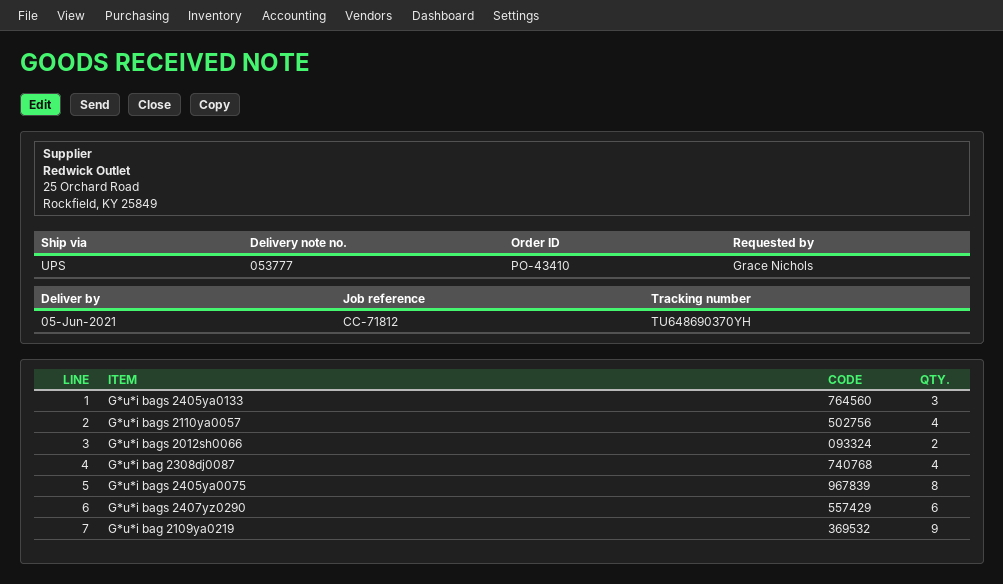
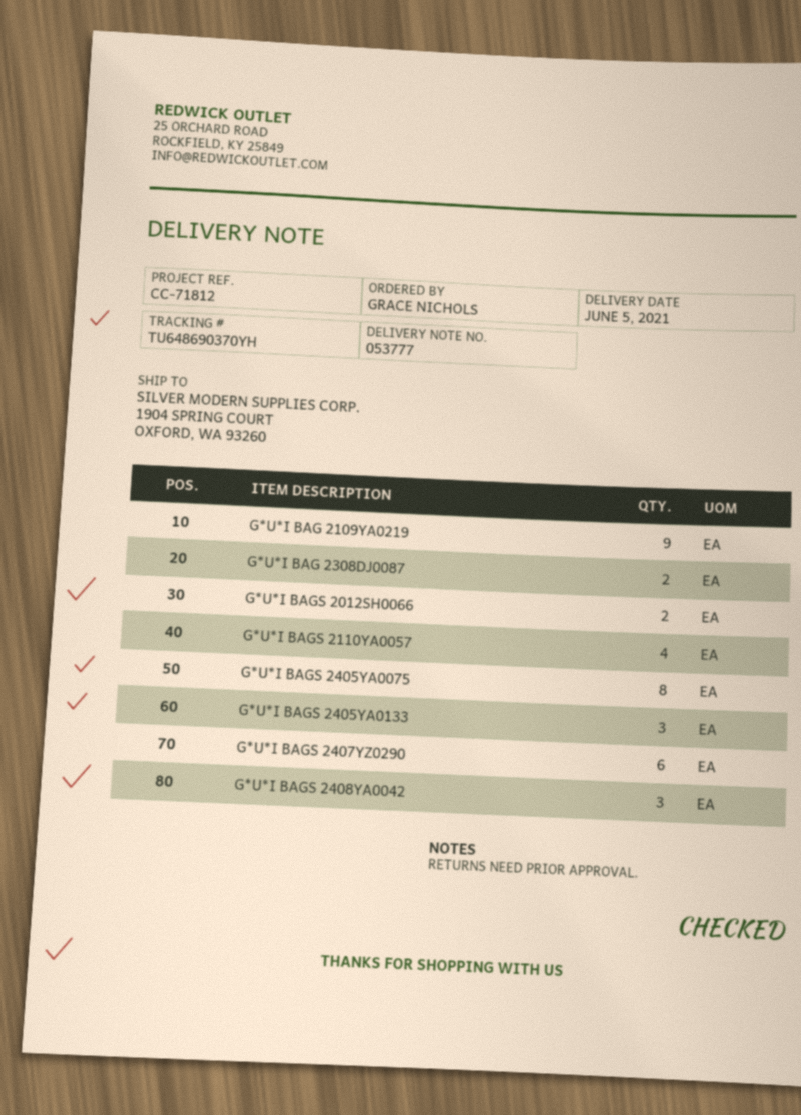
G*u*i bag 2308dj0087: 4 -> 2
G*U*I BAGS 2408YA0042: none -> 3

